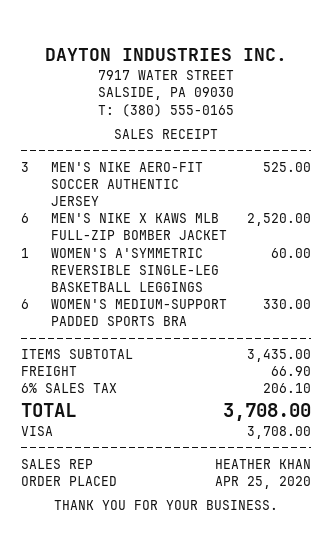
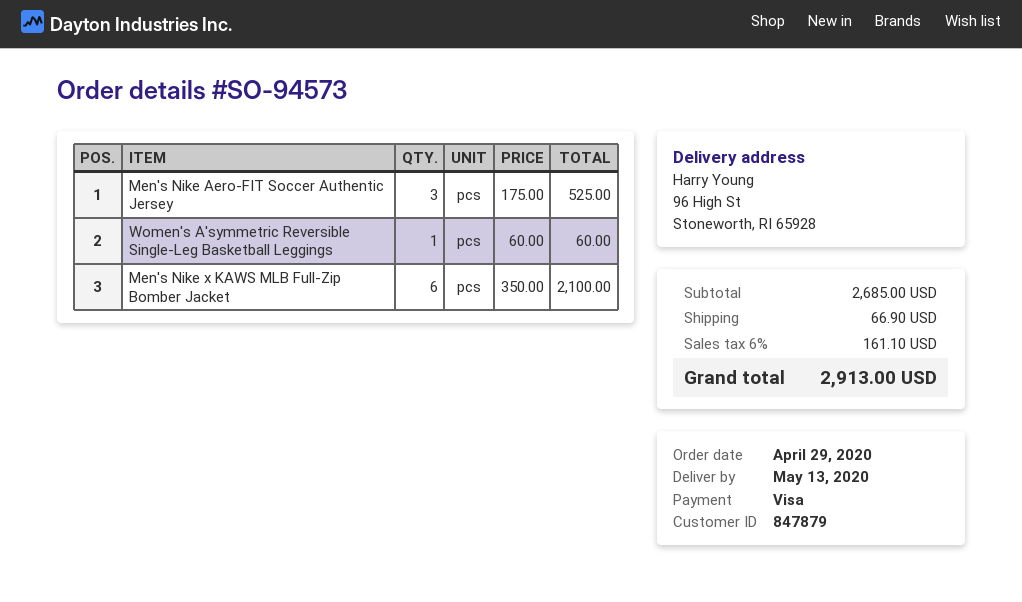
order date: 2020-04-25 -> 2020-04-29
MEN'S NIKE X KAWS MLB FULL-ZIP BOMBER JACKET: 6 for 2520.00 -> 6 for 2100.00
WOMEN'S MEDIUM-SUPPORT PADDED SPORTS BRA: 6 for 330.00 -> none
subtotal: 3435.00 -> 2685.00
tax: 6% = 206.10 -> 6% = 161.10
total: 3708.00 -> 2913.00

